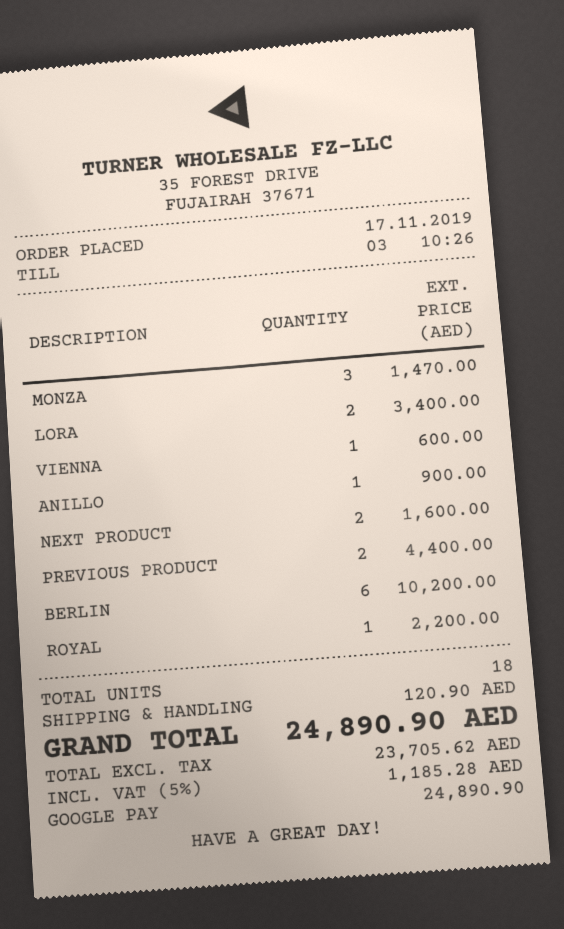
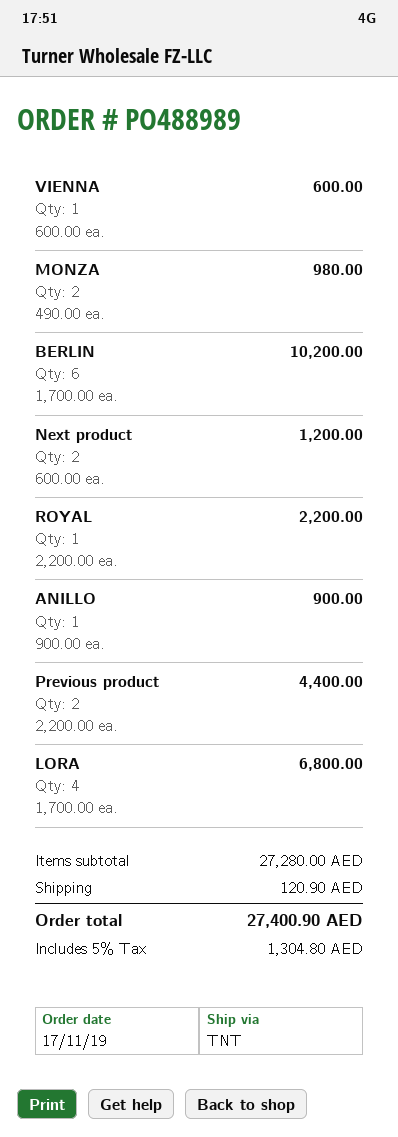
MONZA: 3 for 1470.00 -> 2 for 980.00
LORA: 2 for 3400.00 -> 4 for 6800.00
NEXT PRODUCT: 2 for 1600.00 -> 2 for 1200.00
tax: 5% = 1185.28 -> 5% = 1304.80
total: 24890.90 -> 27400.90

